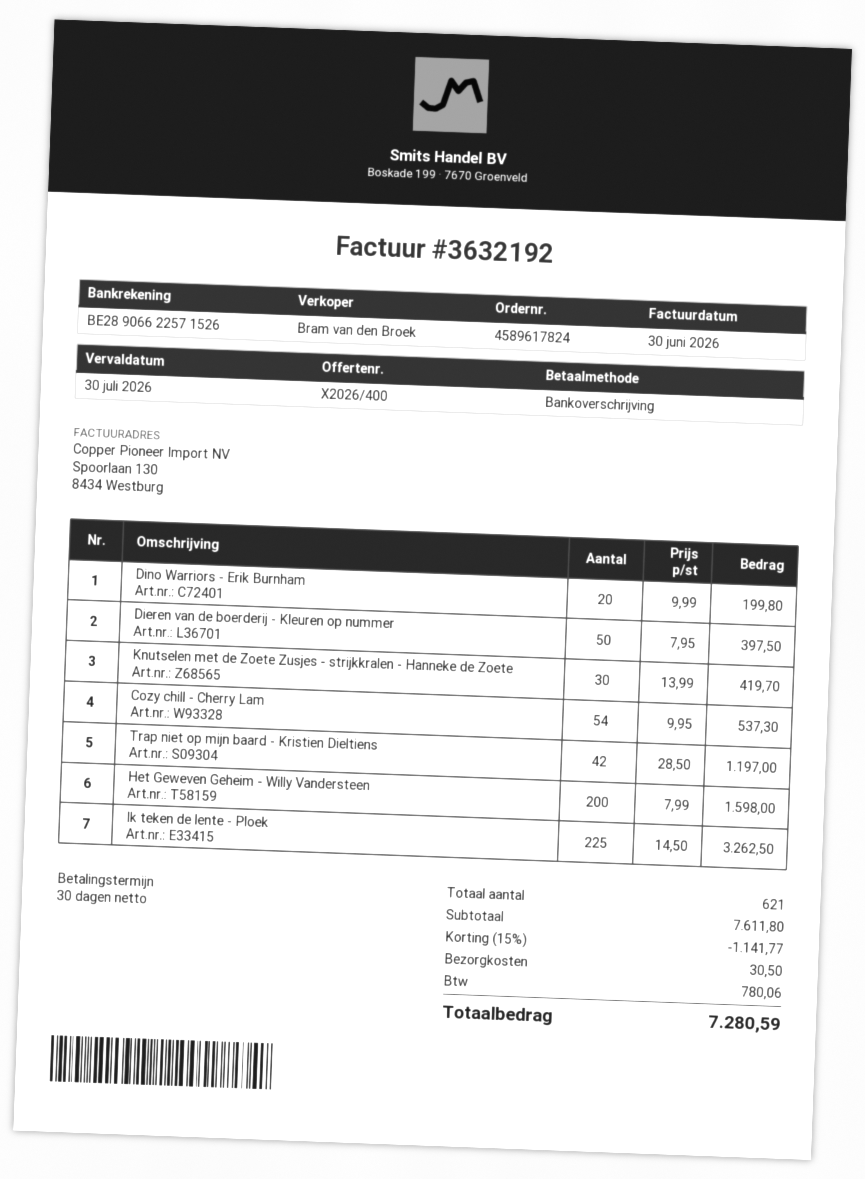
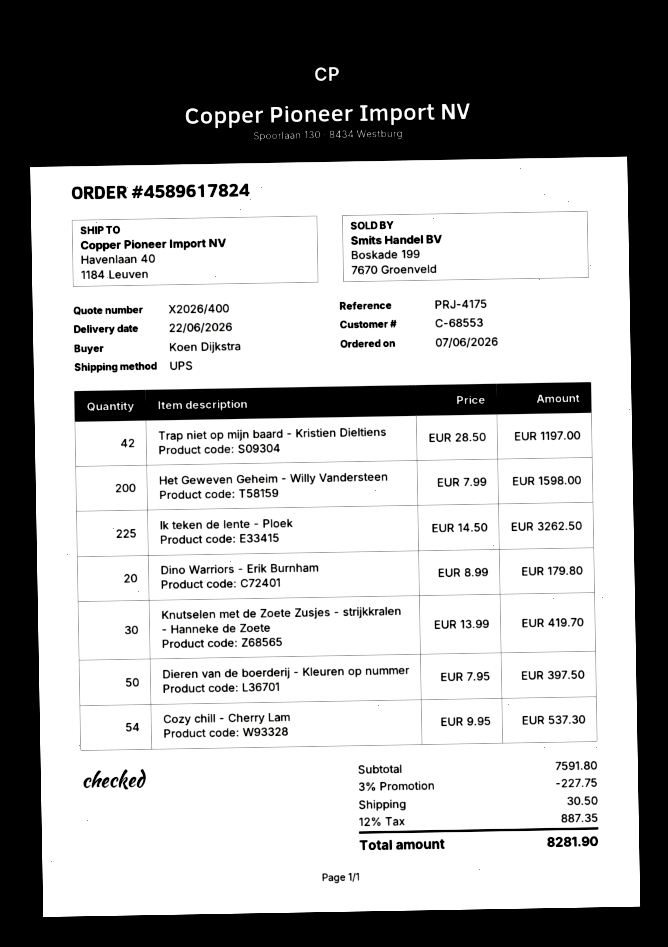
Dino Warriors - Erik Burnham: 20 x 9.99 = 199.80 -> 20 x 8.99 = 179.80
subtotal: 7611.80 -> 7591.80
discount: 15% = 1141.77 -> 3% = 227.75
tax: 780.06 -> 887.35
total: 7280.59 -> 8281.90

